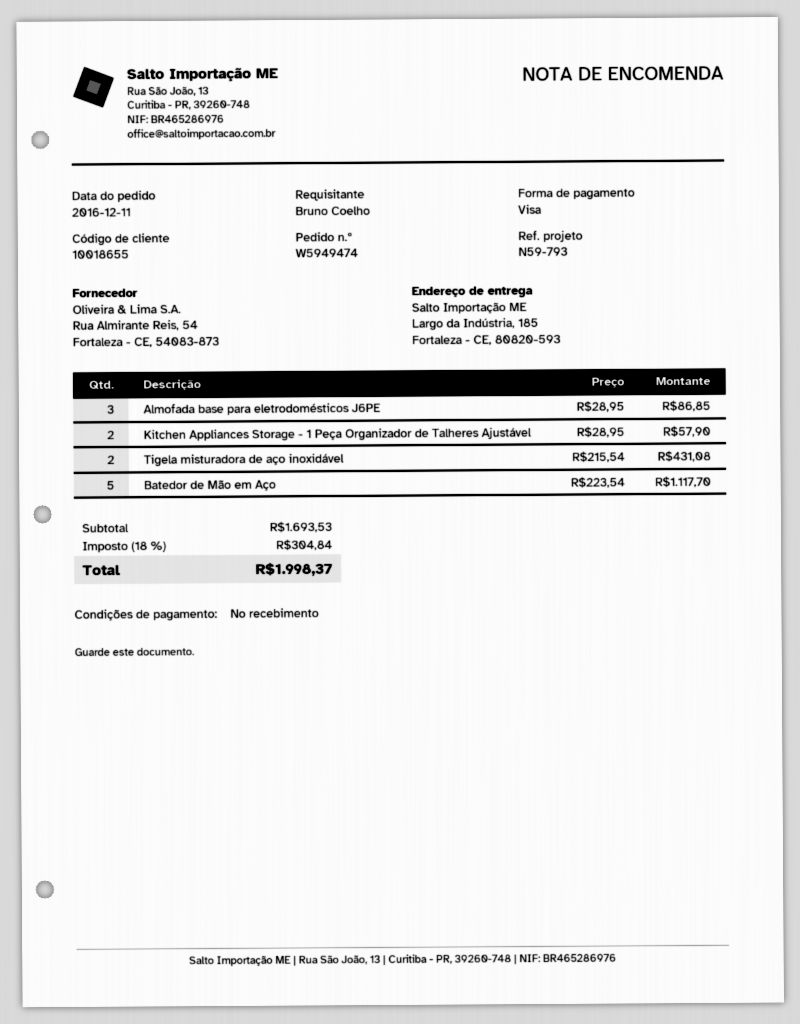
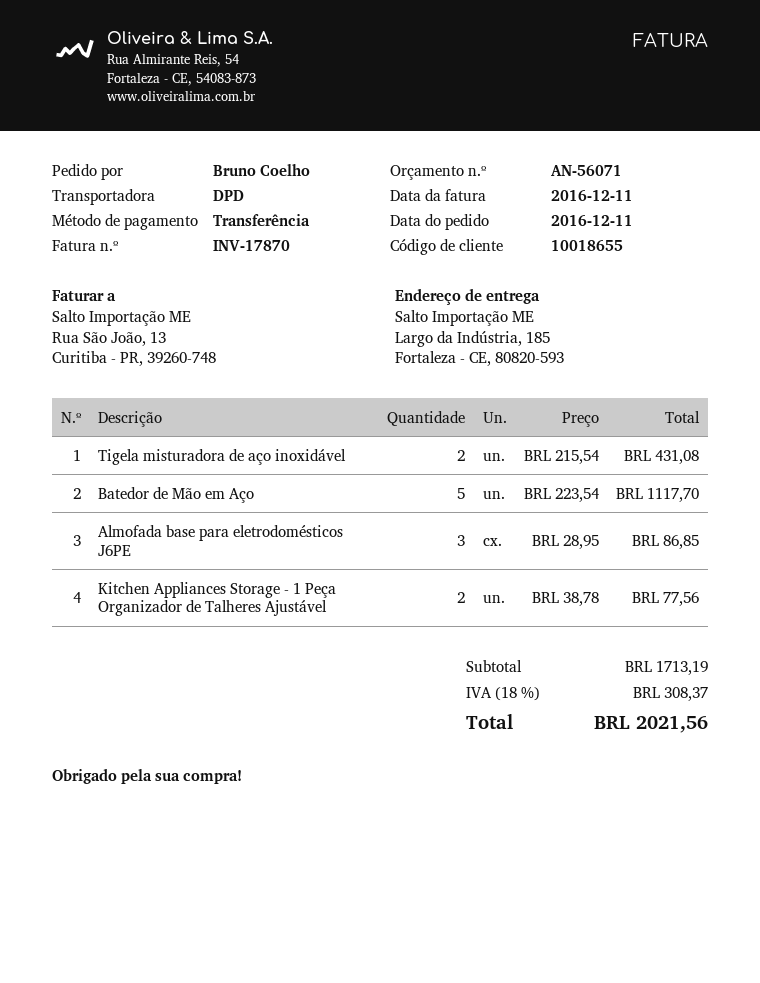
payment method: Visa -> bank transfer
Kitchen Appliances Storage - 1 Peça Organizador de Talheres Ajustável: 2 x 28.95 = 57.90 -> 2 x 38.78 = 77.56
subtotal: 1693.53 -> 1713.19
tax: 18% = 304.84 -> 18% = 308.37
total: 1998.37 -> 2021.56

